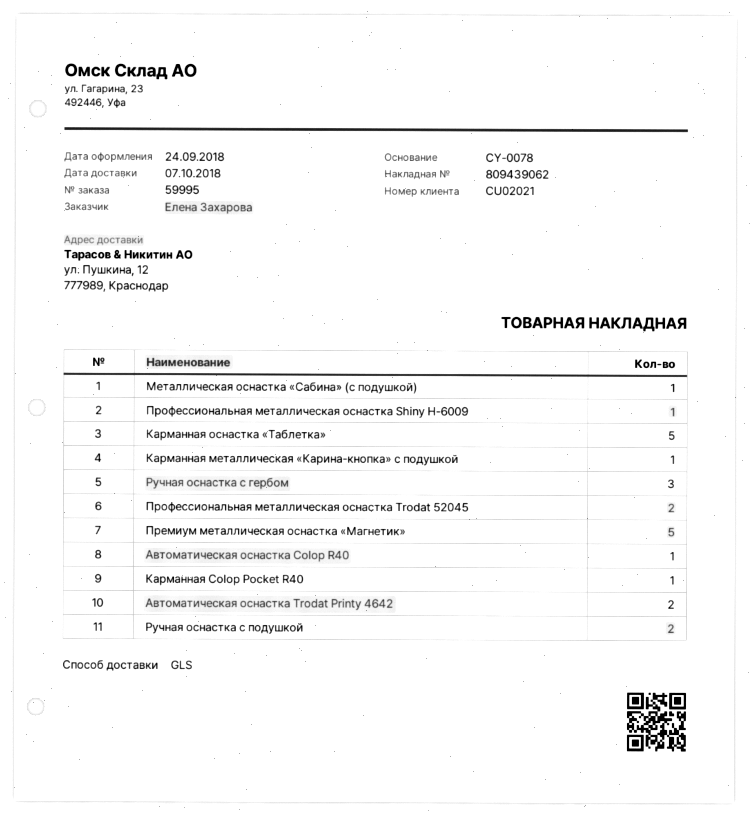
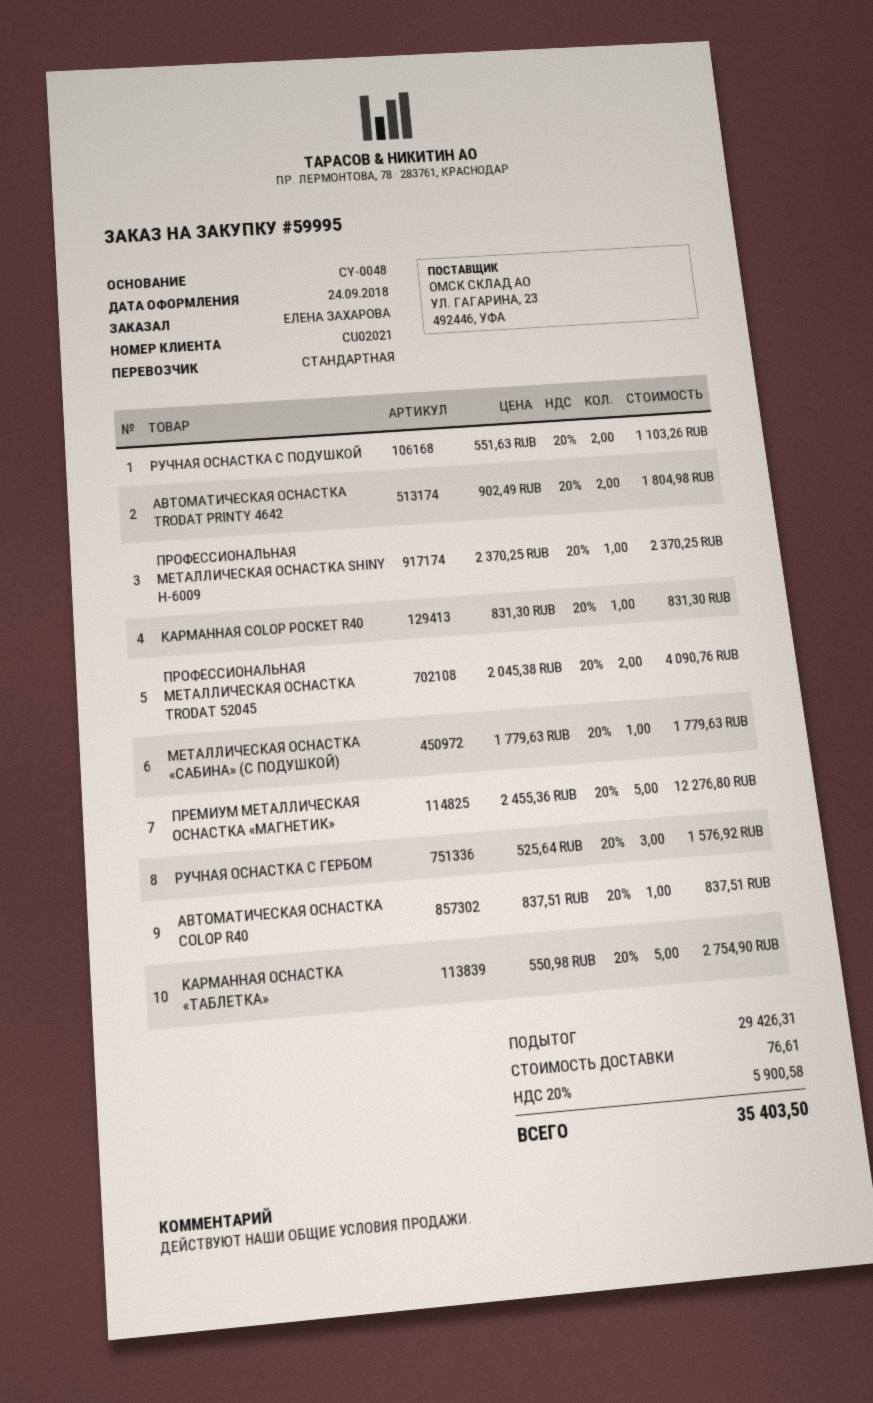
reference: CY-0078 -> CY-0048
shipping method: GLS -> standard
Карманная металлическая «Карина-кнопка» с подушкой: 1 -> none

